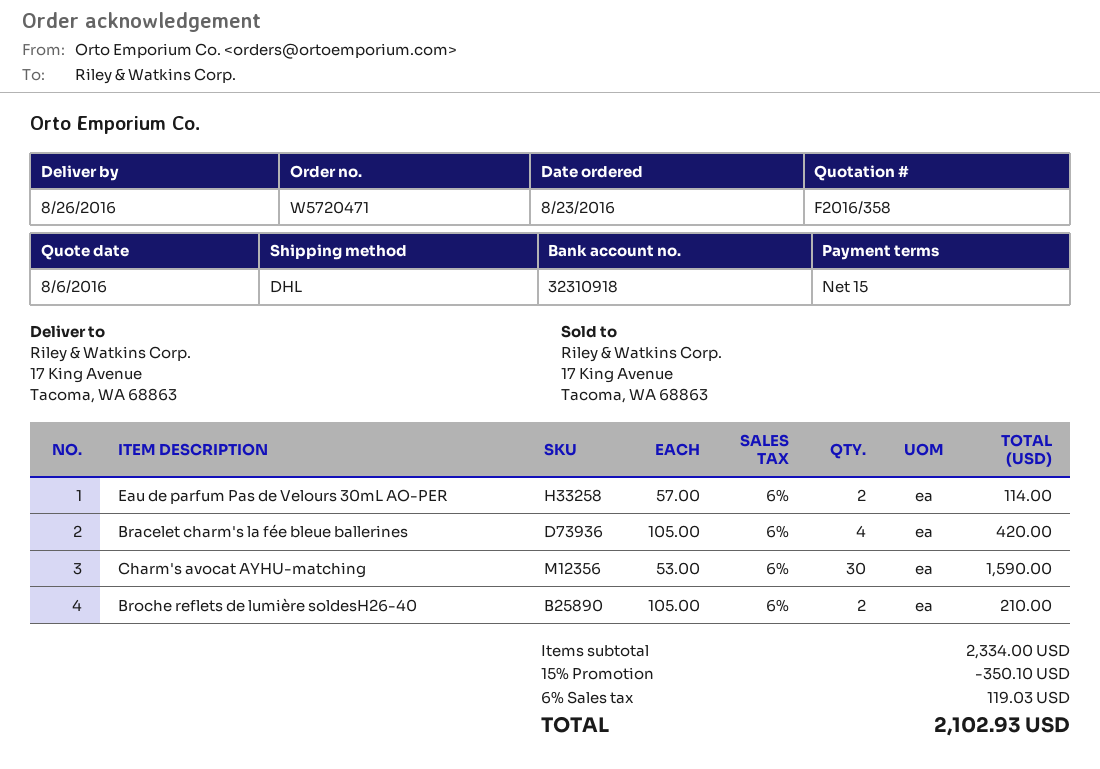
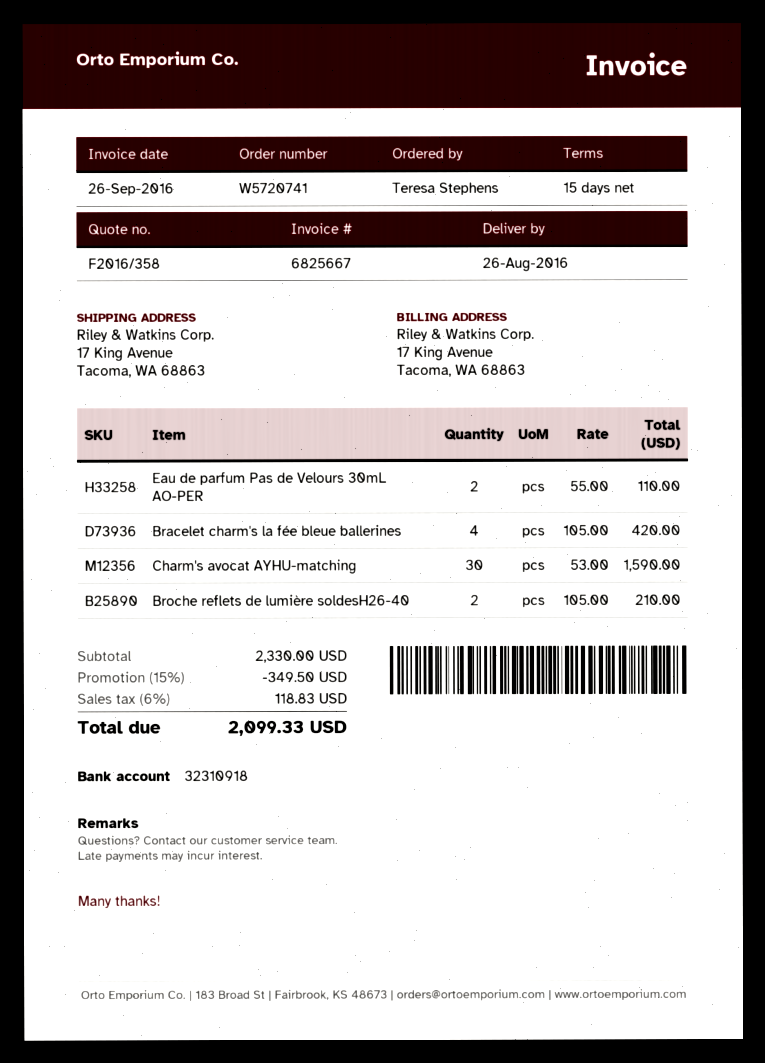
order number: W5720471 -> W5720741
Eau de parfum Pas de Velours 30mL AO-PER: 2 x 57.00 = 114.00 -> 2 x 55.00 = 110.00
subtotal: 2334.00 -> 2330.00
discount: 15% = 350.10 -> 15% = 349.50
tax: 6% = 119.03 -> 6% = 118.83
total: 2102.93 -> 2099.33

